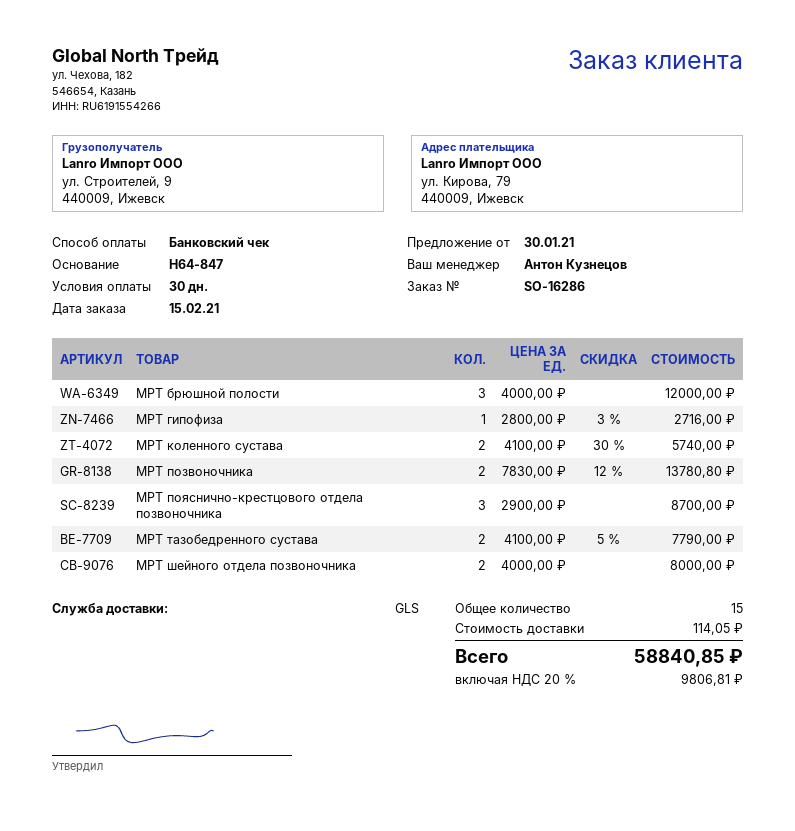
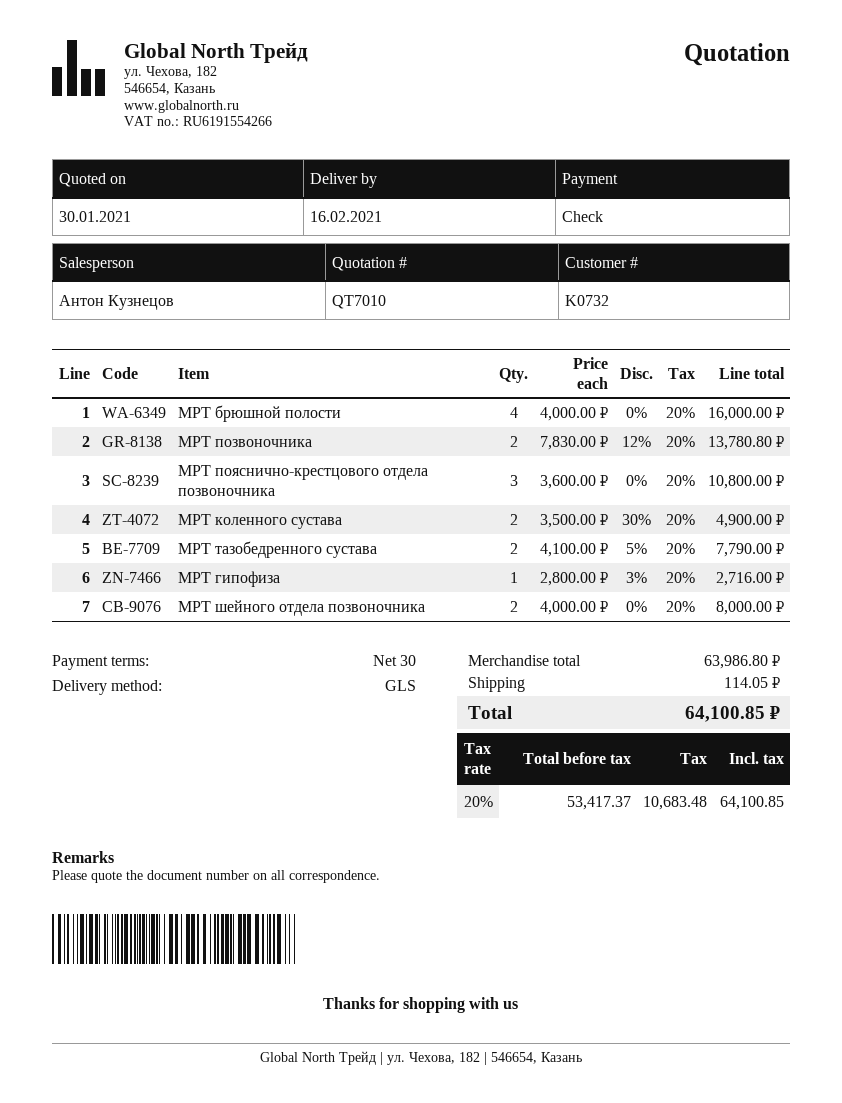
МРТ брюшной полости: 3 x 4000.00 = 12000.00 -> 4 x 4000.00 = 16000.00
МРТ коленного сустава: 2 x 4100.00 - 30% = 5740.00 -> 2 x 3500.00 - 30% = 4900.00
МРТ пояснично-крестцового отдела позвоночника: 3 x 2900.00 = 8700.00 -> 3 x 3600.00 = 10800.00
tax: 20% = 9806.81 -> 20% = 10683.48
total: 58840.85 -> 64100.85

